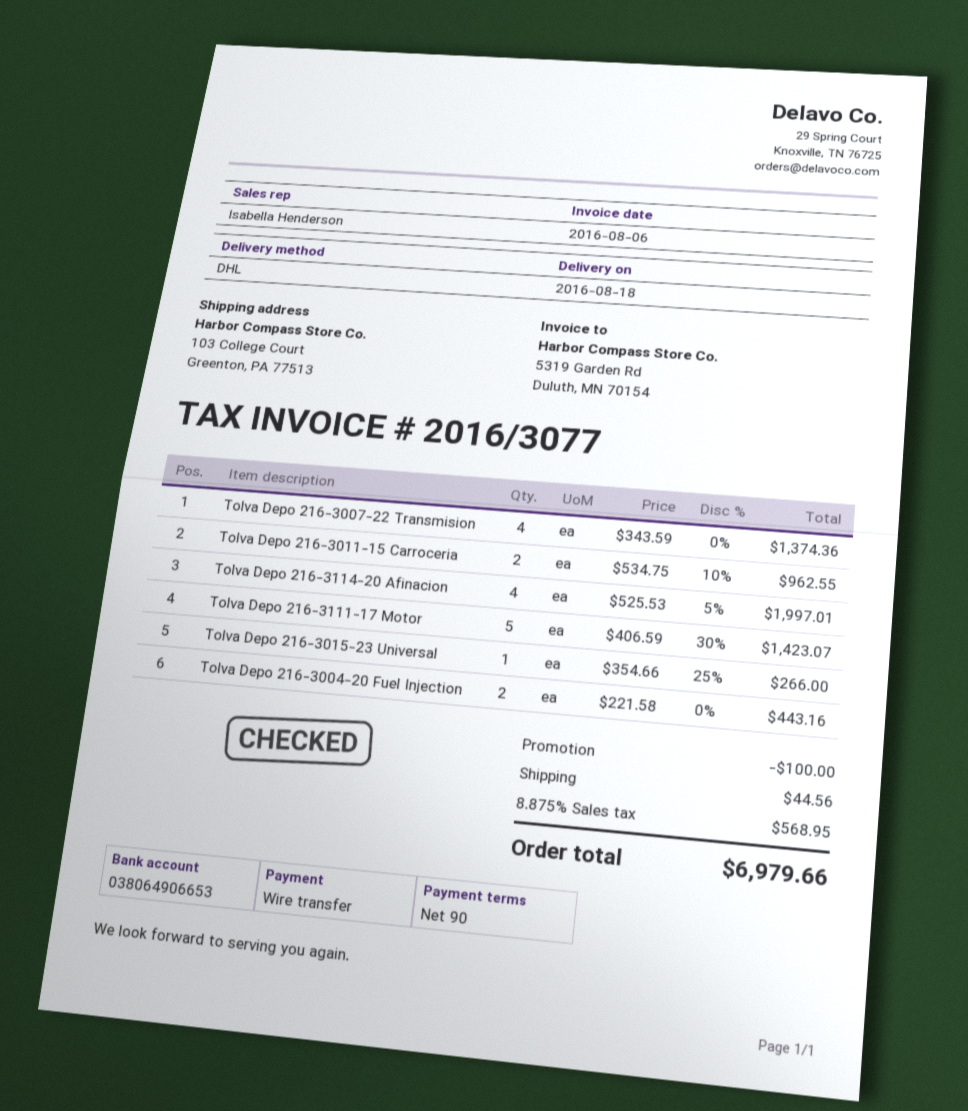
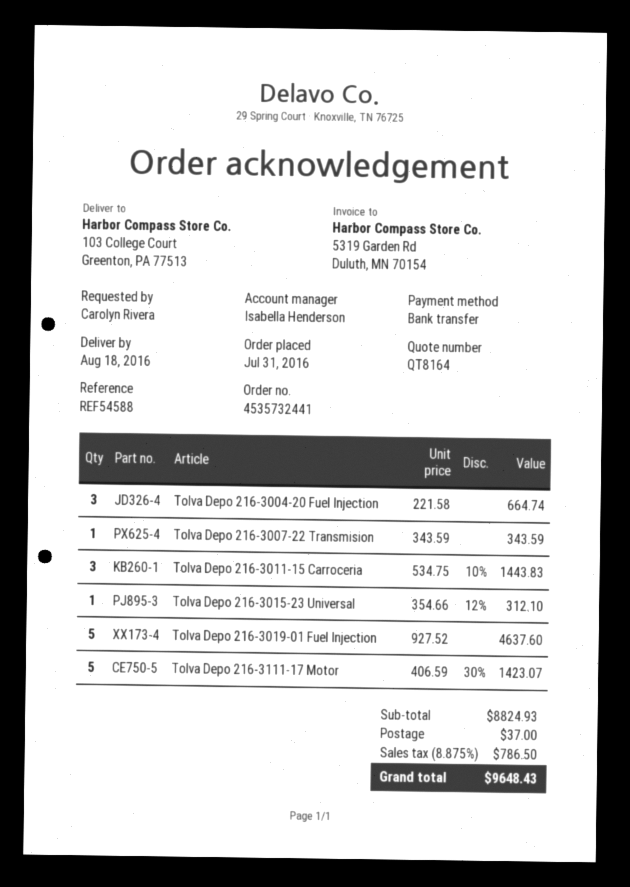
Tolva Depo 216-3007-22 Transmision: 4 x 343.59 = 1374.36 -> 1 x 343.59 = 343.59
Tolva Depo 216-3011-15 Carroceria: 2 x 534.75 - 10% = 962.55 -> 3 x 534.75 - 10% = 1443.83
Tolva Depo 216-3114-20 Afinacion: 4 x 525.53 - 5% = 1997.01 -> none
Tolva Depo 216-3015-23 Universal: 1 x 354.66 - 25% = 266.00 -> 1 x 354.66 - 12% = 312.10
Tolva Depo 216-3004-20 Fuel Injection: 2 x 221.58 = 443.16 -> 3 x 221.58 = 664.74
Tolva Depo 216-3019-01 Fuel Injection: none -> 5 x 927.52 = 4637.60
discount: 100.00 -> none
shipping: 44.56 -> 37.00
tax: 8.875% = 568.95 -> 8.875% = 786.50
total: 6979.66 -> 9648.43

